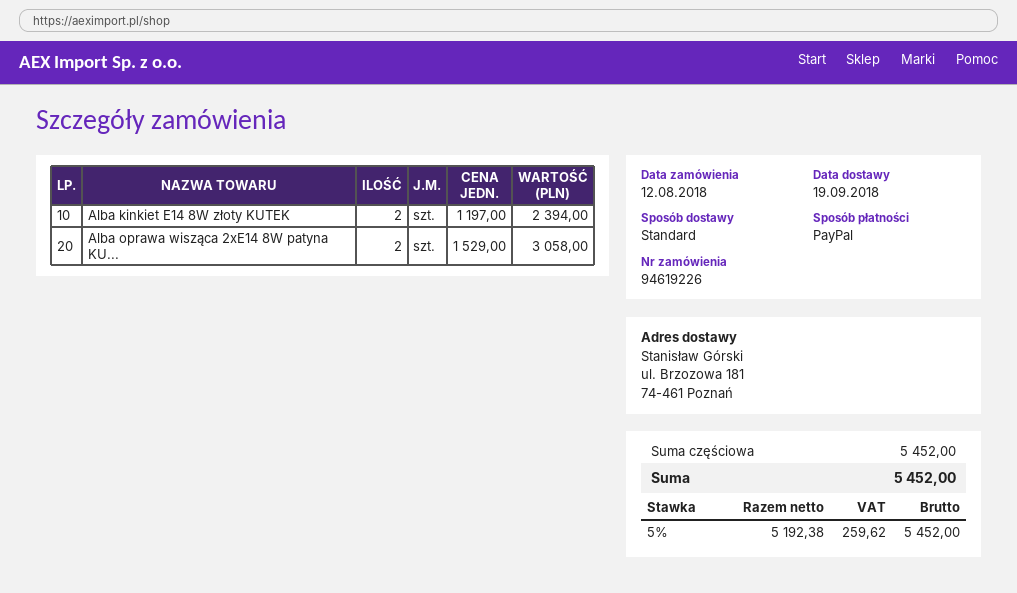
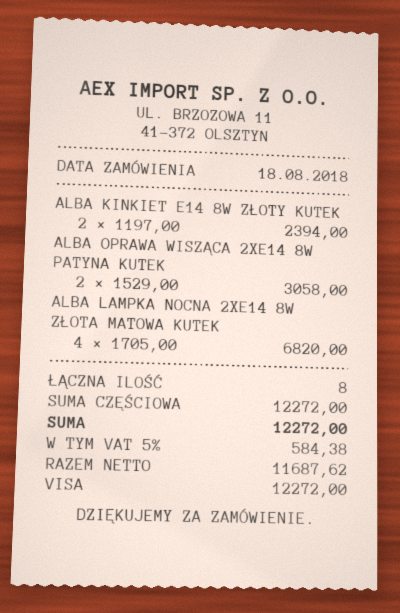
order date: 2018-08-12 -> 2018-08-18
payment method: PayPal -> Visa
ALBA LAMPKA NOCNA 2XE14 8W ZŁOTA MATOWA KUTEK: none -> 4 x 1705.00 = 6820.00
subtotal: 5452.00 -> 12272.00
net: 5192.38 -> 11687.62
tax: 5% = 259.62 -> 5% = 584.38
total: 5452.00 -> 12272.00

